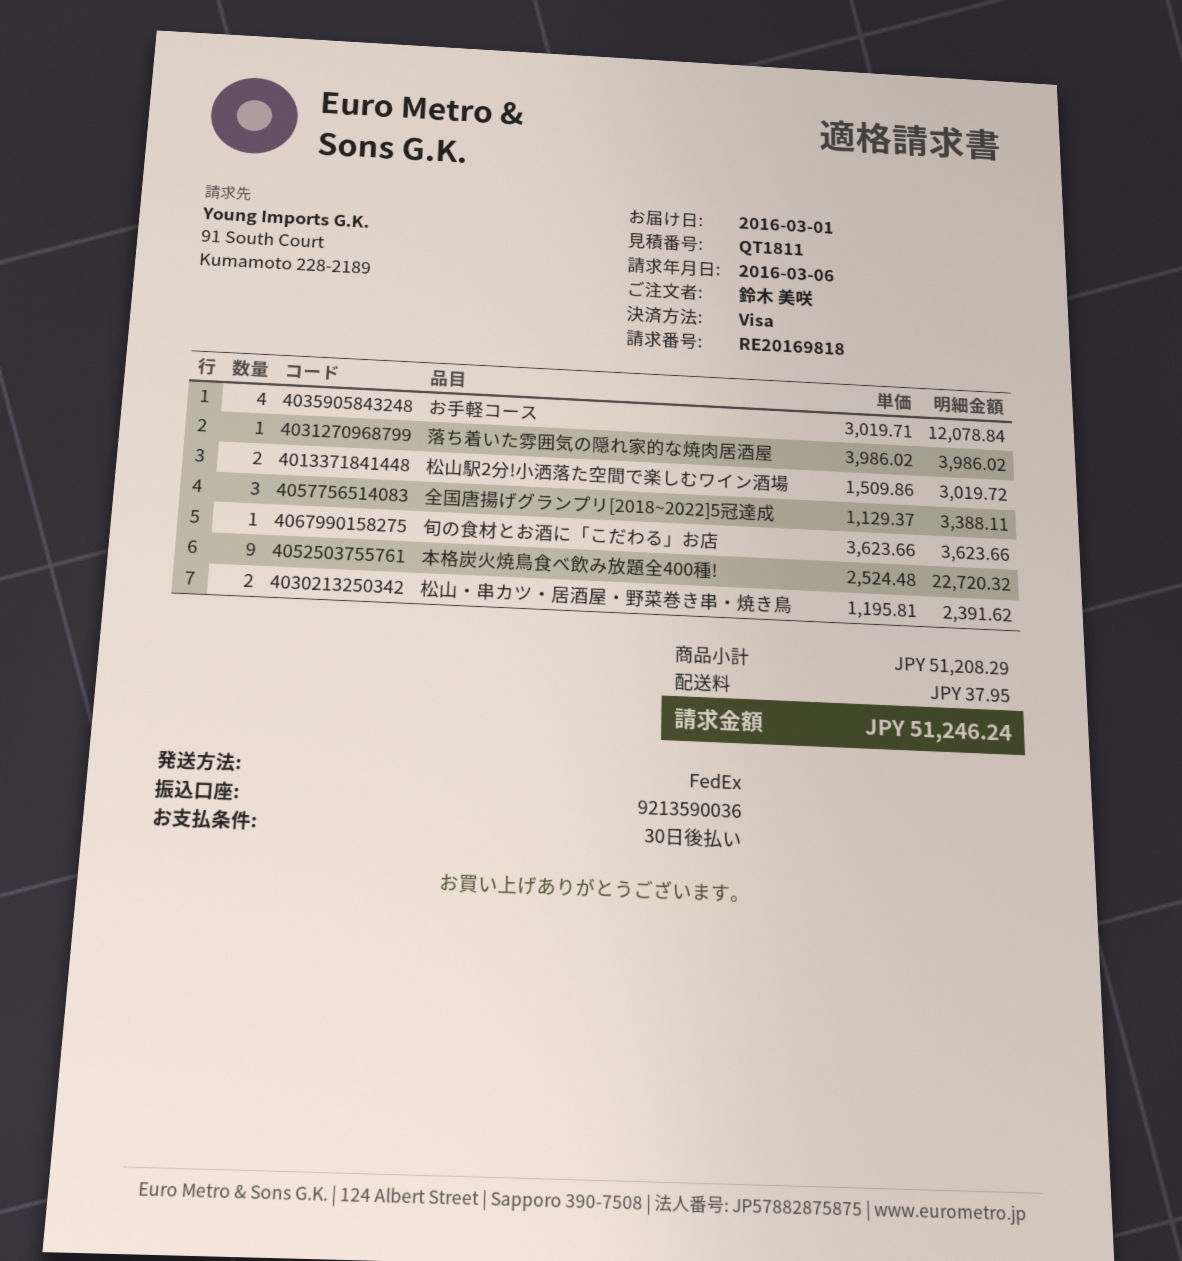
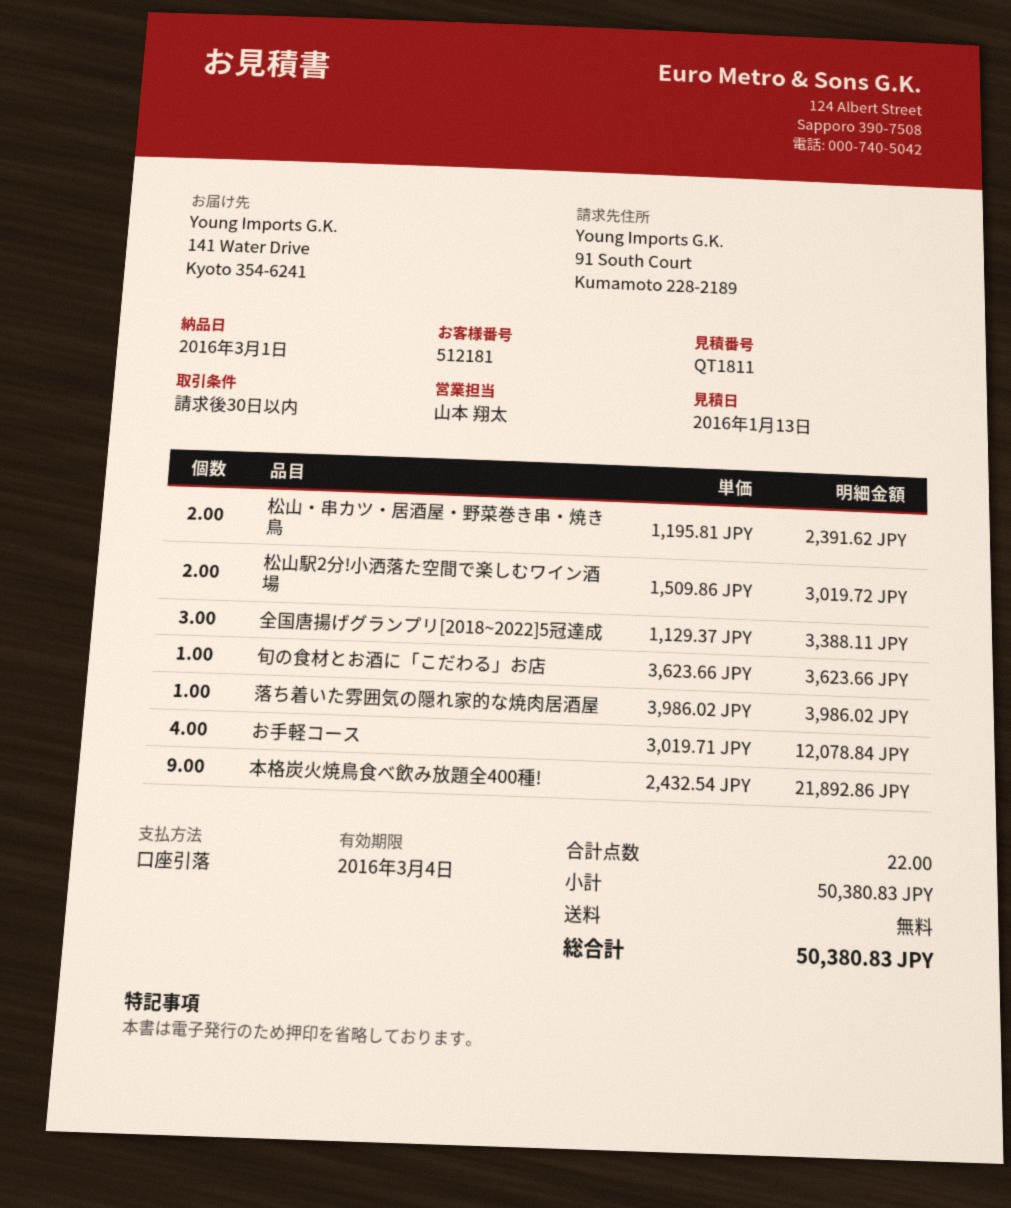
payment method: Visa -> direct debit
本格炭火焼鳥食べ飲み放題全400種!: 9 x 2524.48 = 22720.32 -> 9 x 2432.54 = 21892.86
subtotal: 51208.29 -> 50380.83
shipping: 37.95 -> 0.00
total: 51246.24 -> 50380.83

